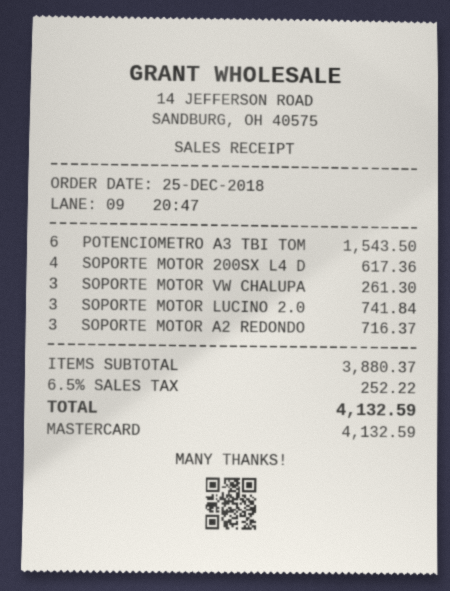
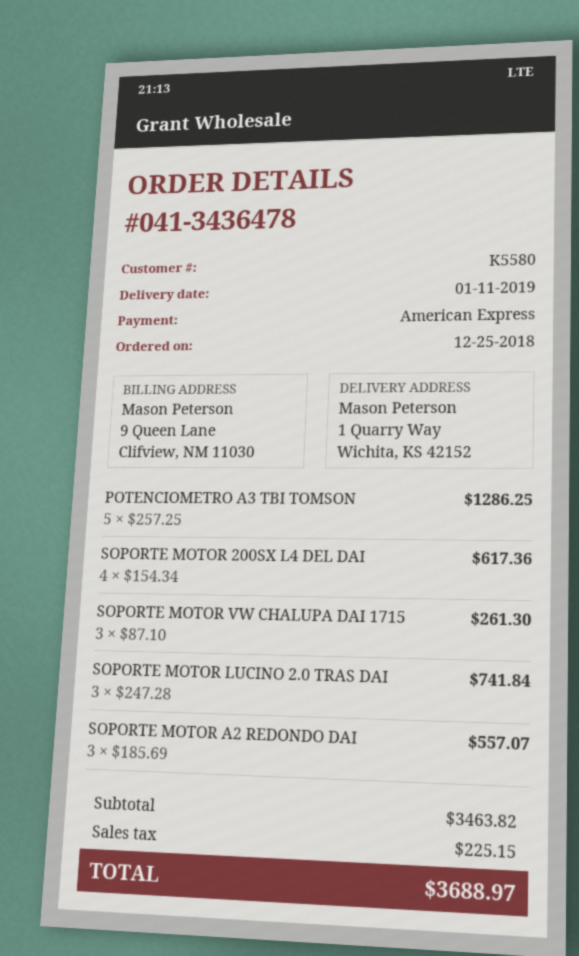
payment method: Mastercard -> American Express
POTENCIOMETRO A3 TBI TOM: 6 for 1543.50 -> 5 for 1286.25
SOPORTE MOTOR A2 REDONDO: 3 for 716.37 -> 3 for 557.07
subtotal: 3880.37 -> 3463.82
tax: 252.22 -> 225.15
total: 4132.59 -> 3688.97

